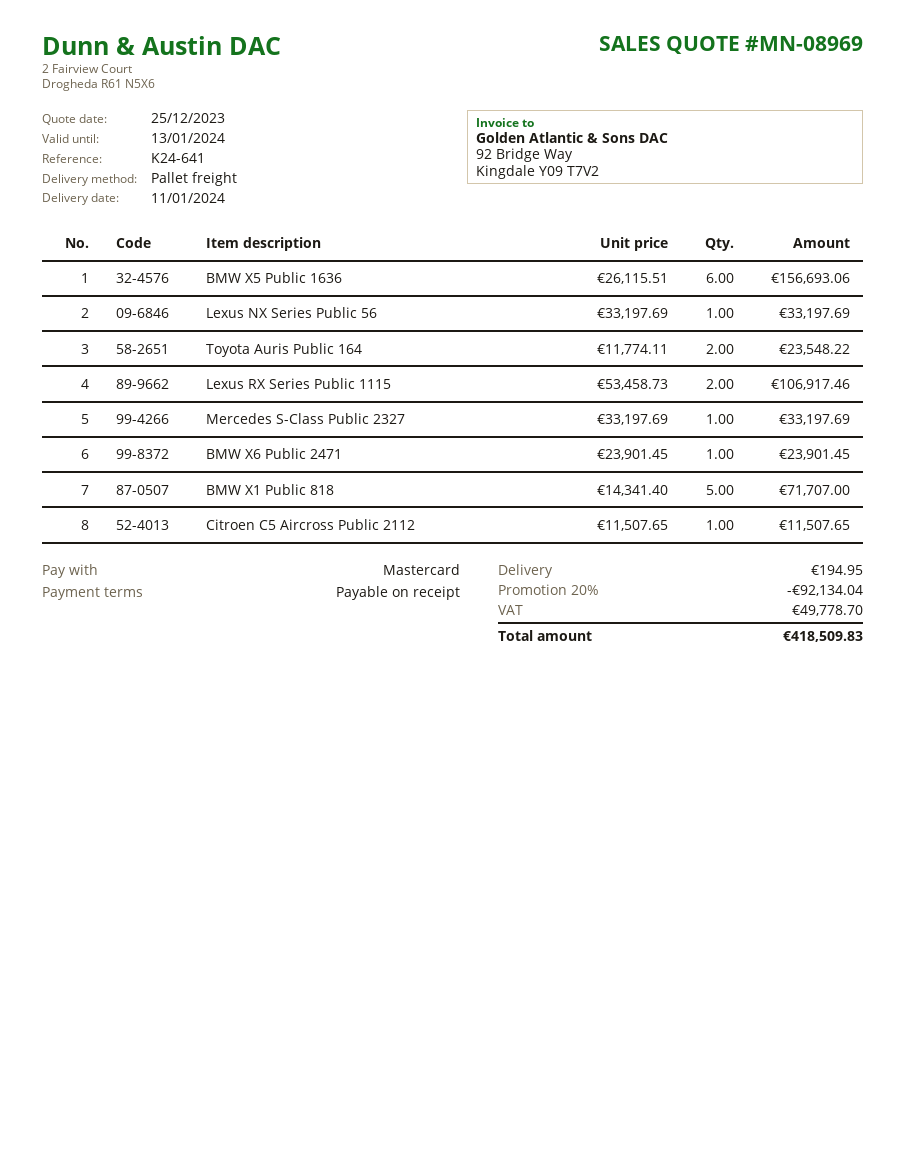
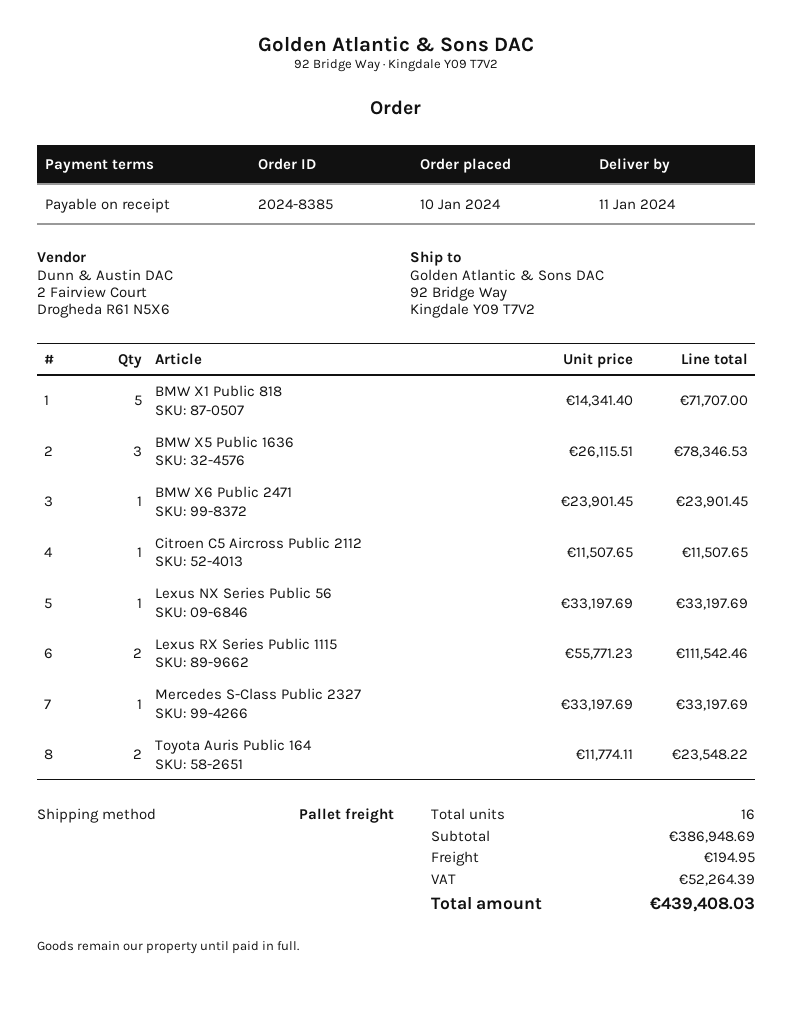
BMW X5 Public 1636: 6 x 26115.51 = 156693.06 -> 3 x 26115.51 = 78346.53
Lexus RX Series Public 1115: 2 x 53458.73 = 106917.46 -> 2 x 55771.23 = 111542.46
discount: 20% = 92134.04 -> none
tax: 49778.70 -> 52264.39
total: 418509.83 -> 439408.03

